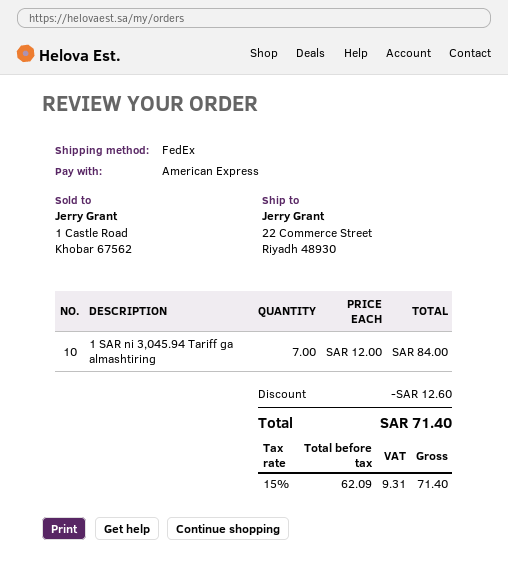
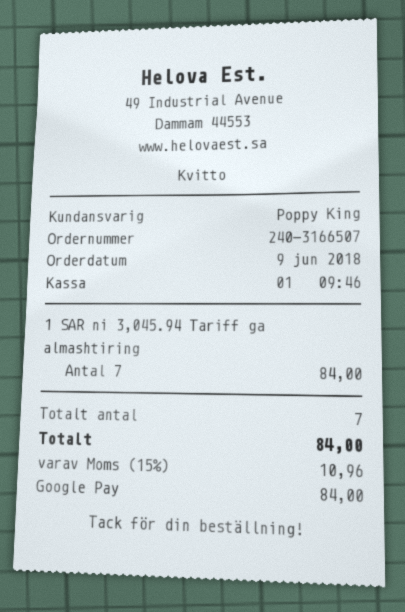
payment method: American Express -> Google Pay
discount: 12.60 -> none
tax: 15% = 9.31 -> 15% = 10.96
total: 71.40 -> 84.00

